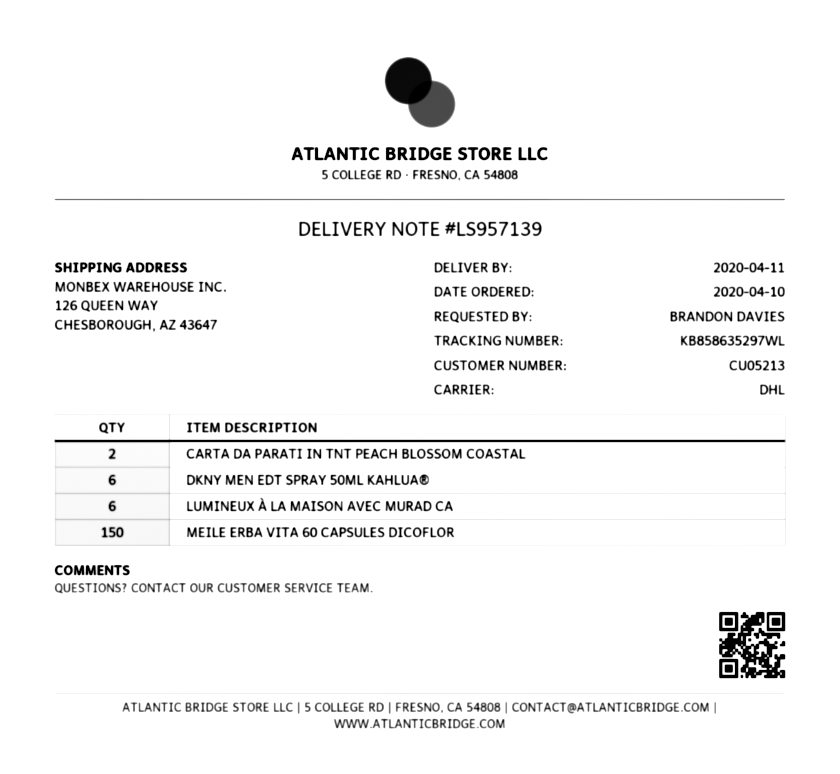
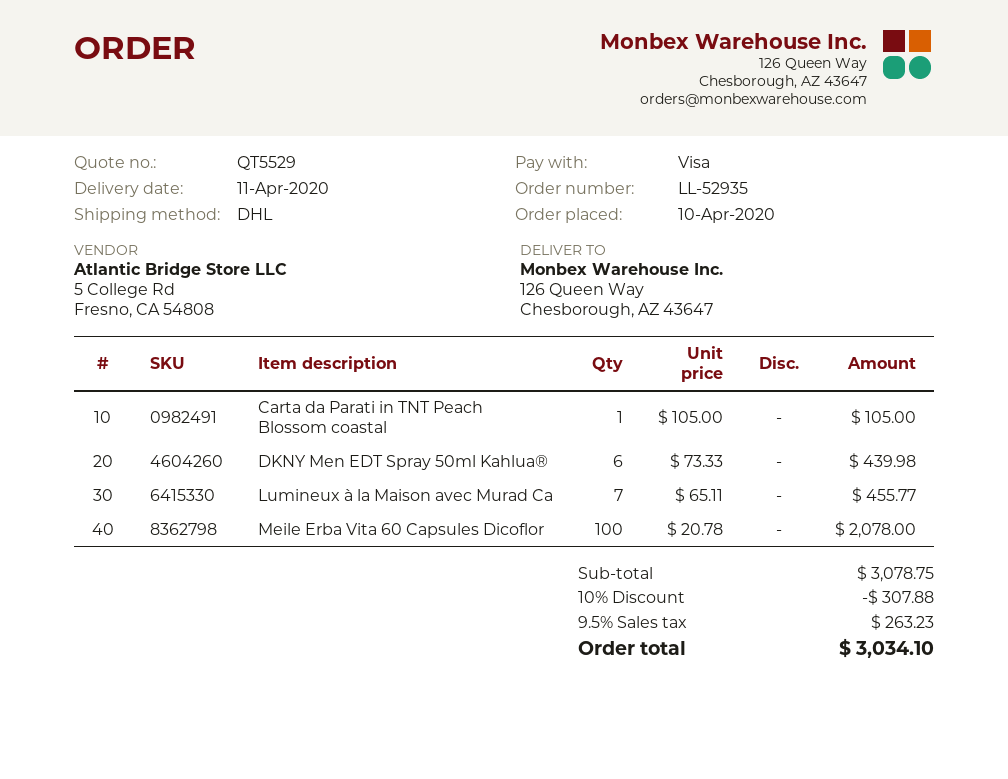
CARTA DA PARATI IN TNT PEACH BLOSSOM COASTAL: 2 -> 1
LUMINEUX À LA MAISON AVEC MURAD CA: 6 -> 7
MEILE ERBA VITA 60 CAPSULES DICOFLOR: 150 -> 100

